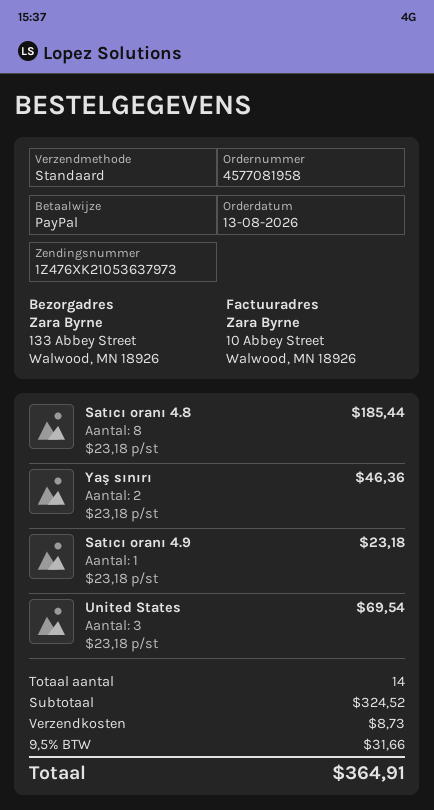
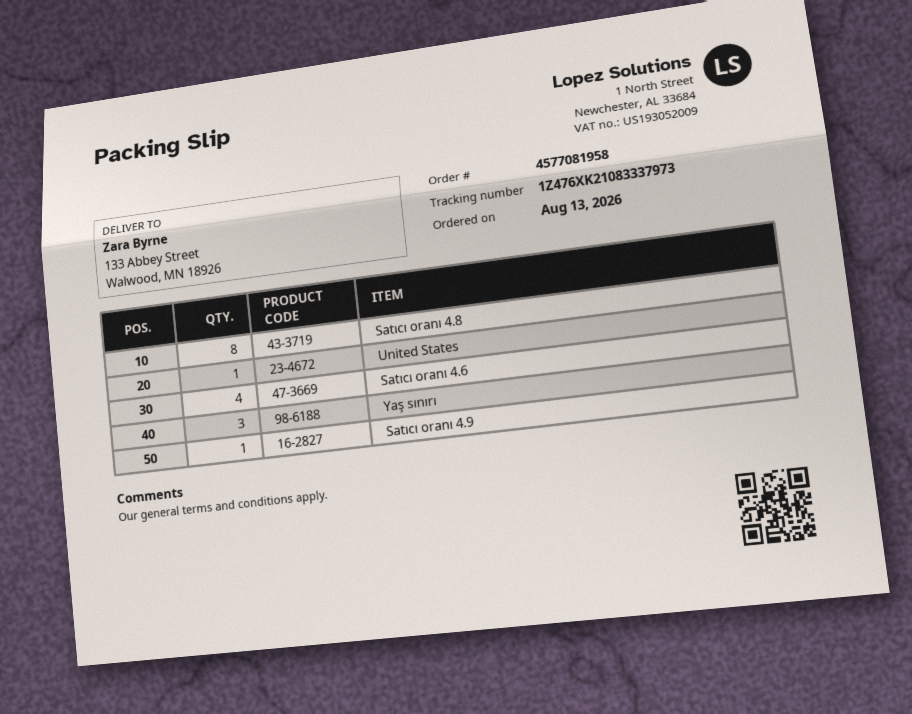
tracking number: 1Z476XK21053637973 -> 1Z476XK21083337973
Yaş sınırı: 2 -> 3
United States: 3 -> 1
Satıcı oranı 4.6: none -> 4

